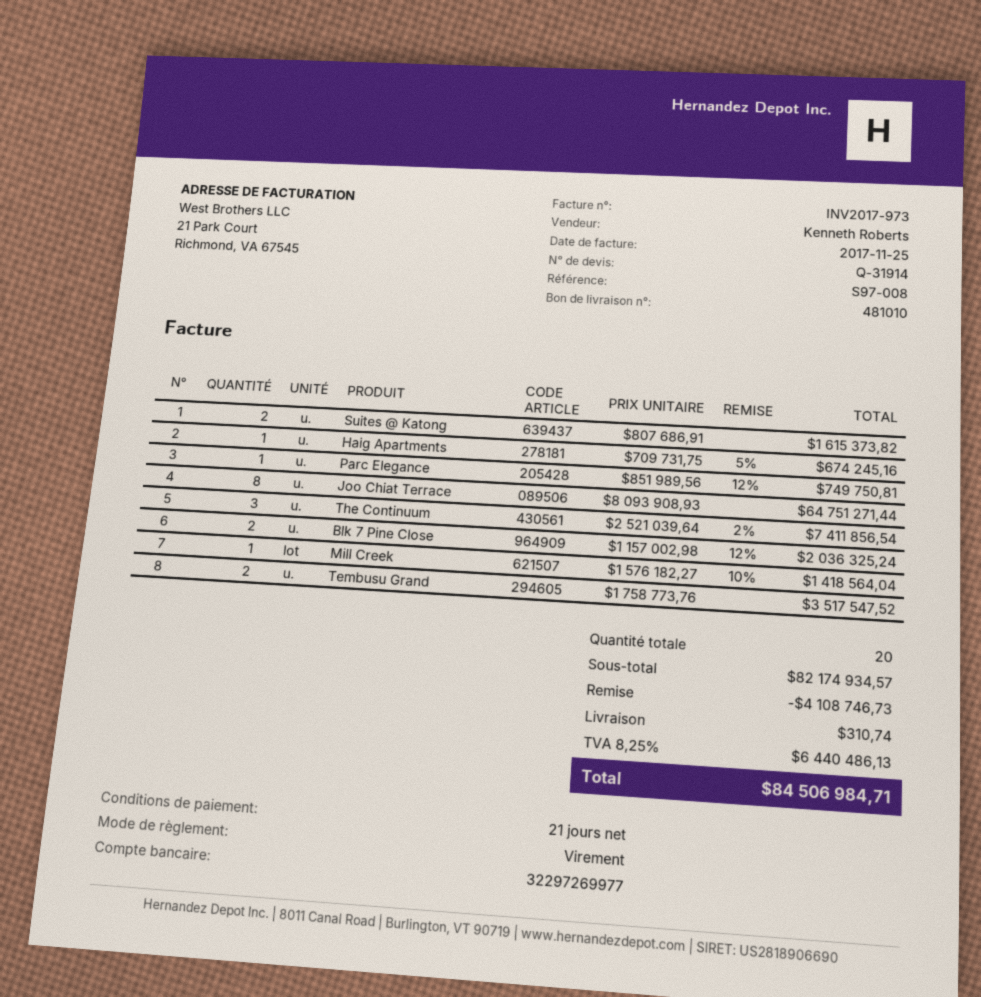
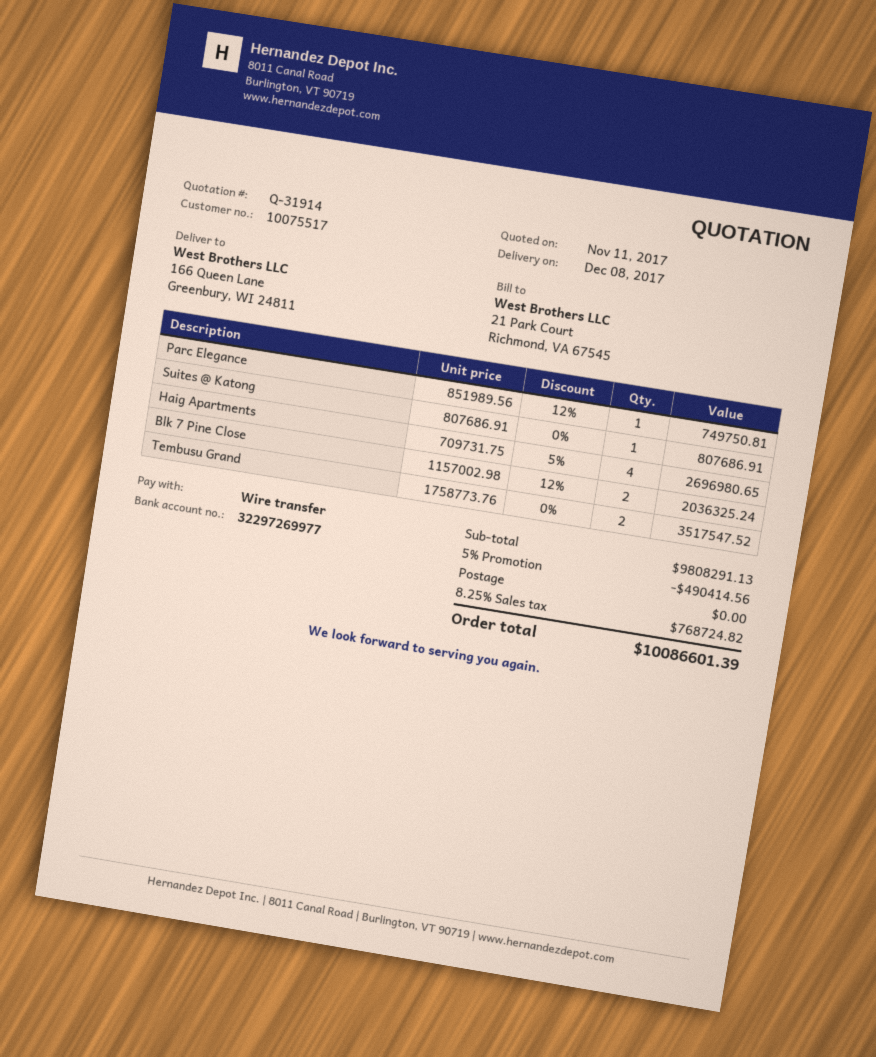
Suites @ Katong: 2 x 807686.91 = 1615373.82 -> 1 x 807686.91 = 807686.91
Haig Apartments: 1 x 709731.75 - 5% = 674245.16 -> 4 x 709731.75 - 5% = 2696980.65
Joo Chiat Terrace: 8 x 8093908.93 = 64751271.44 -> none
The Continuum: 3 x 2521039.64 - 2% = 7411856.54 -> none
Mill Creek: 1 x 1576182.27 - 10% = 1418564.04 -> none
subtotal: 82174934.57 -> 9808291.13
discount: 4108746.73 -> 490414.56
shipping: 310.74 -> 0.00
tax: 8.25% = 6440486.13 -> 8.25% = 768724.82
total: 84506984.71 -> 10086601.39

